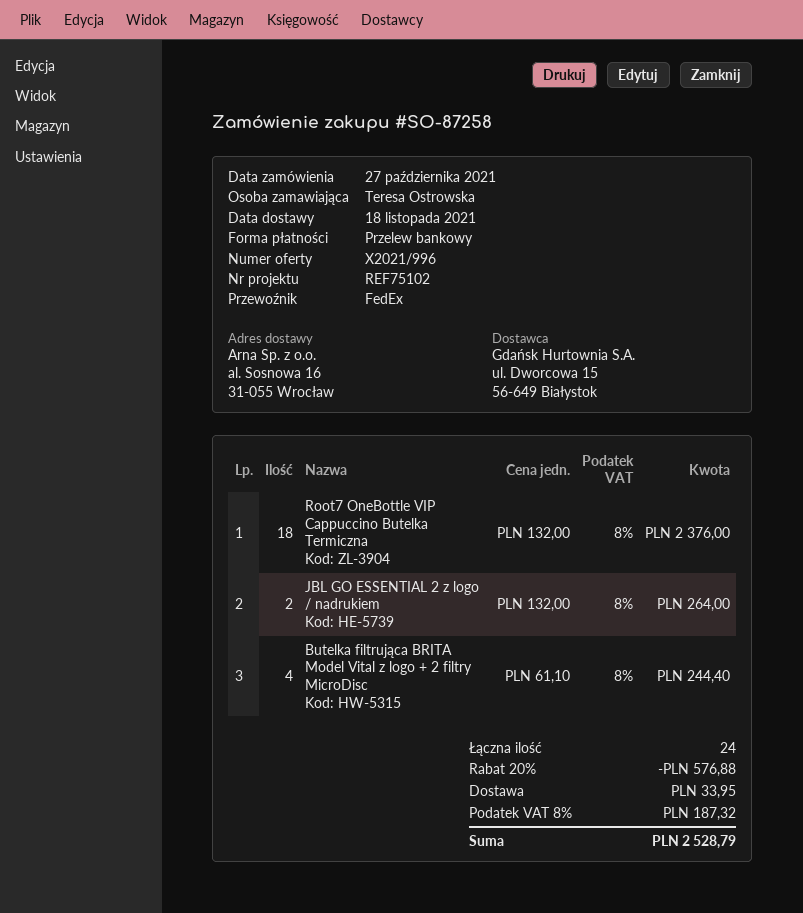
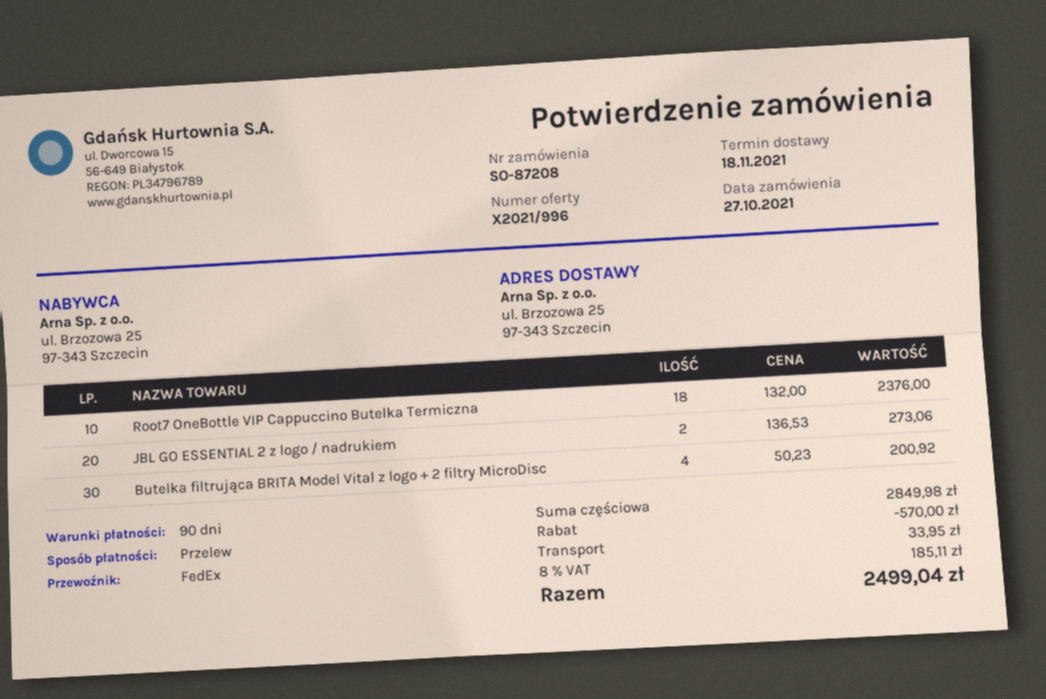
order number: SO-87258 -> SO-87208
ship to: al. Sosnowa 16, 31-055 Wrocław -> ul. Brzozowa 25, 97-343 Szczecin
JBL GO ESSENTIAL 2 z logo / nadrukiem: 2 x 132.00 = 264.00 -> 2 x 136.53 = 273.06
Butelka filtrująca BRITA Model Vital z logo + 2 filtry MicroDisc: 4 x 61.10 = 244.40 -> 4 x 50.23 = 200.92
discount: 576.88 -> 570.00
tax: 8% = 187.32 -> 8% = 185.11
total: 2528.79 -> 2499.04

